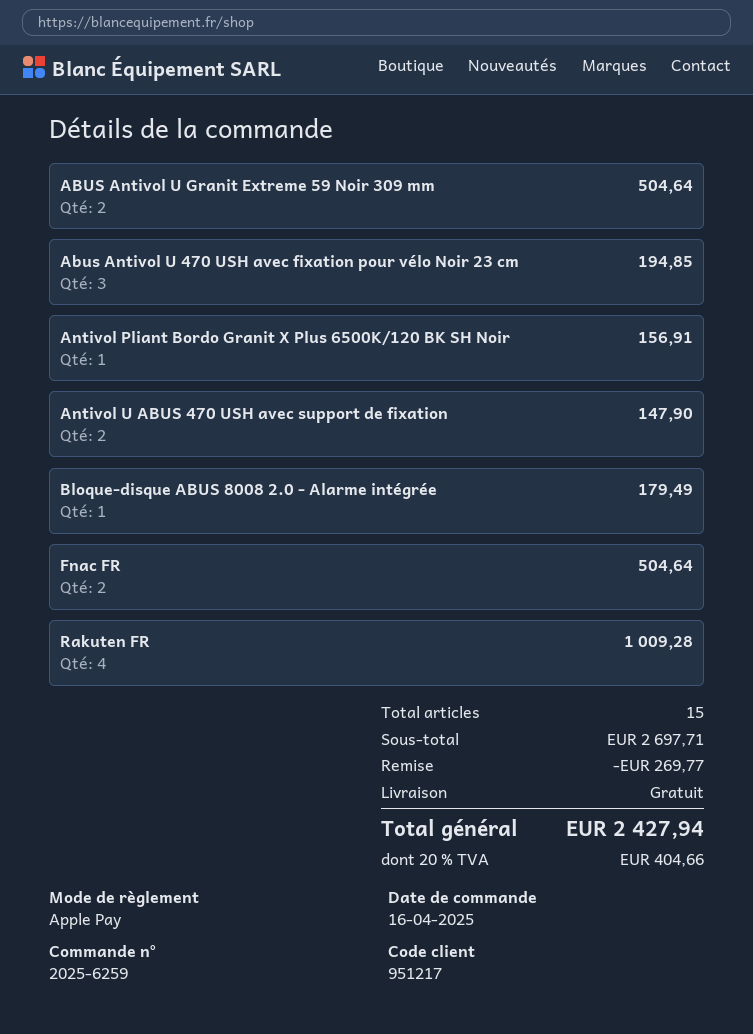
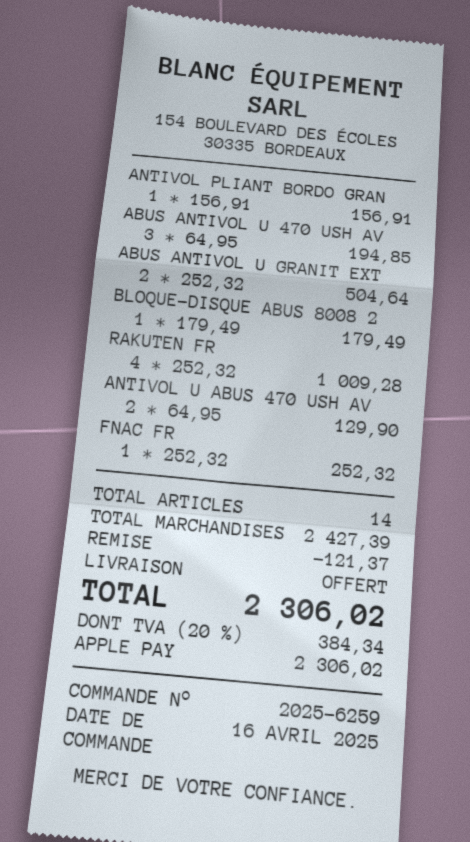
Antivol U ABUS 470 USH avec support de fixation: 2 for 147.90 -> 2 for 129.90
Fnac FR: 2 for 504.64 -> 1 for 252.32
total quantity: 15 -> 14
subtotal: 2697.71 -> 2427.39
discount: 269.77 -> 121.37
tax: 20% = 404.66 -> 20% = 384.34
total: 2427.94 -> 2306.02

